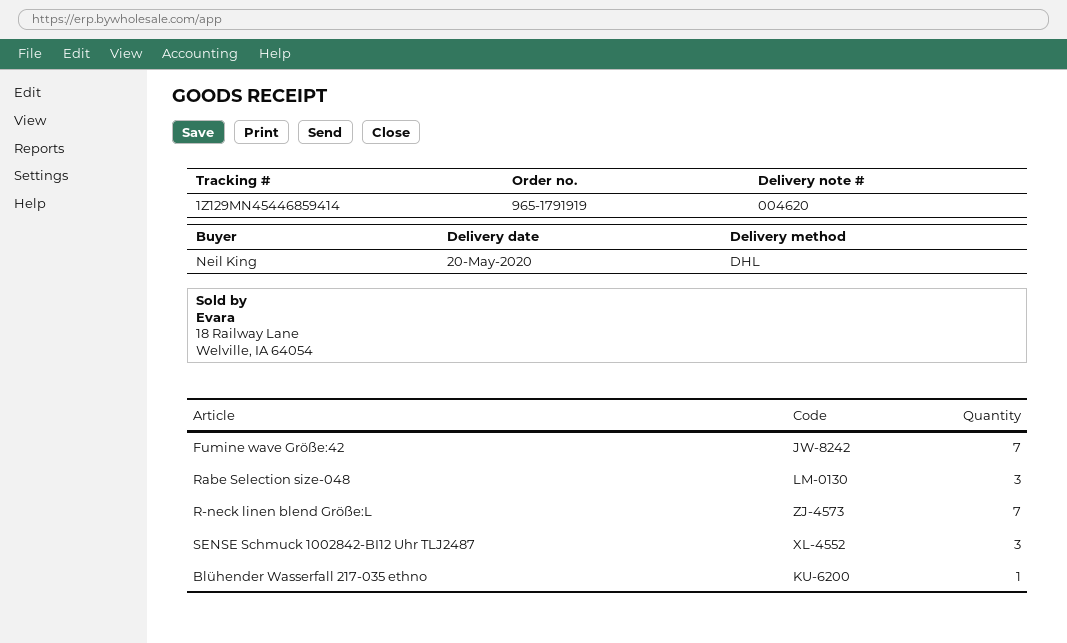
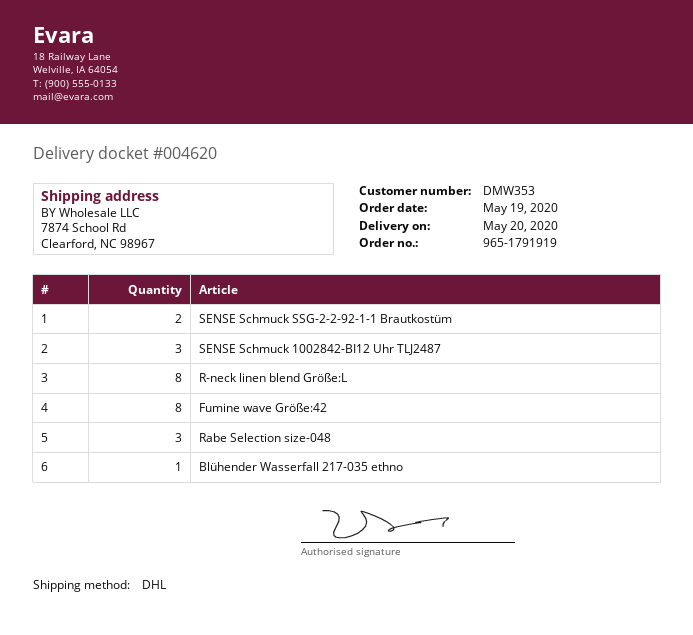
Fumine wave Größe:42: 7 -> 8
R-neck linen blend Größe:L: 7 -> 8
SENSE Schmuck SSG-2-2-92-1-1 Brautkostüm: none -> 2

